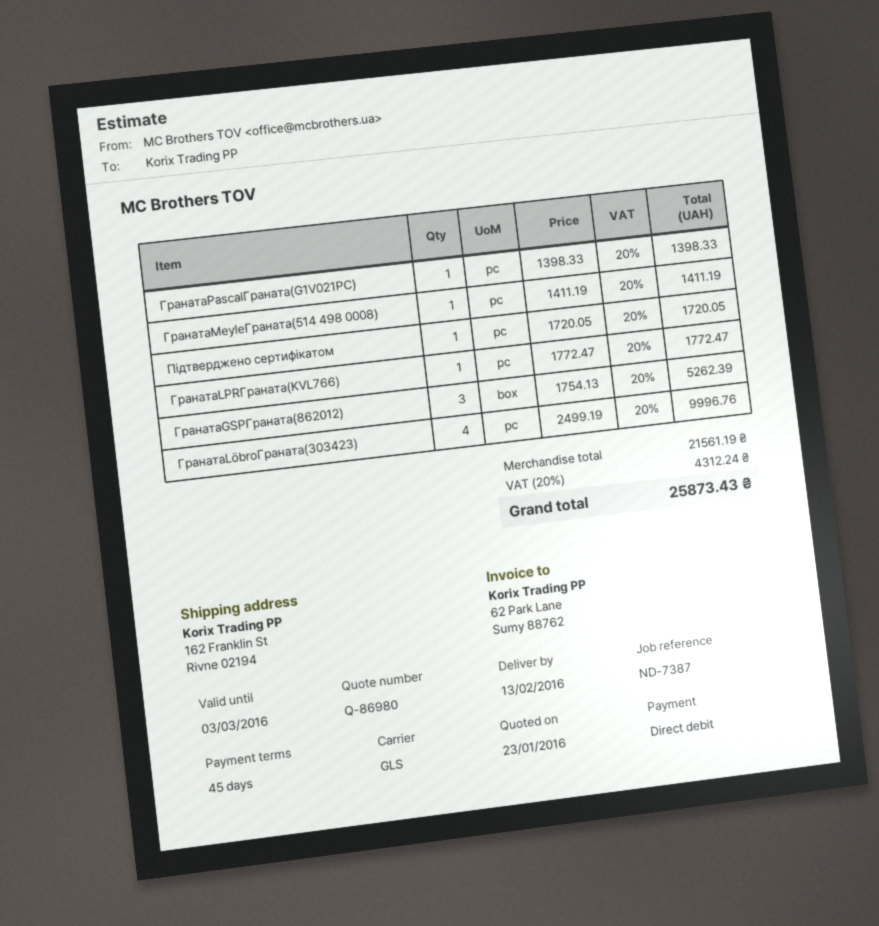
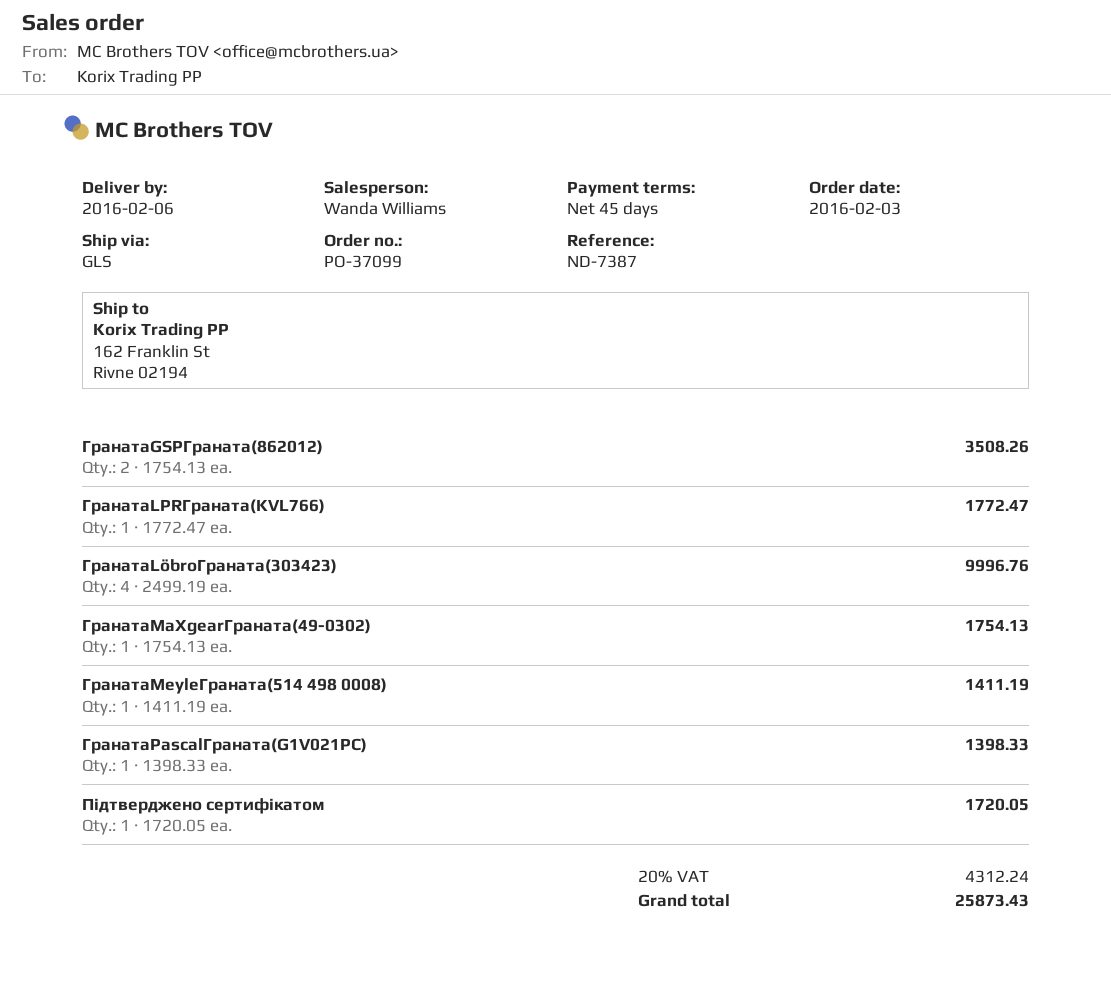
delivery date: 2016-02-13 -> 2016-02-06
ГранатаGSPГраната(862012): 3 x 1754.13 = 5262.39 -> 2 x 1754.13 = 3508.26
ГранатаMaXgearГраната(49-0302): none -> 1 x 1754.13 = 1754.13

